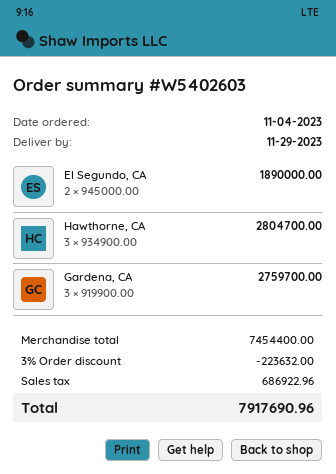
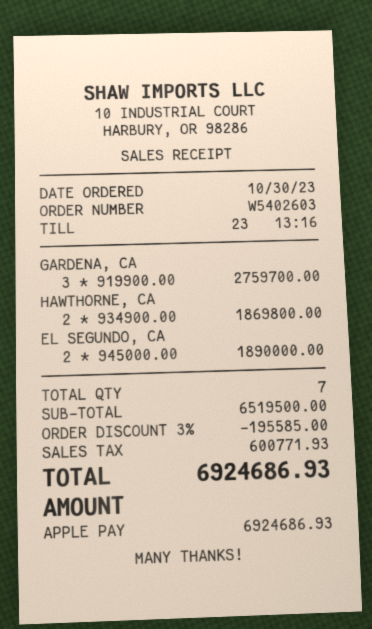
order date: 2023-11-04 -> 2023-10-30
Hawthorne, CA: 3 x 934900.00 = 2804700.00 -> 2 x 934900.00 = 1869800.00
subtotal: 7454400.00 -> 6519500.00
discount: 3% = 223632.00 -> 3% = 195585.00
tax: 686922.96 -> 600771.93
total: 7917690.96 -> 6924686.93

